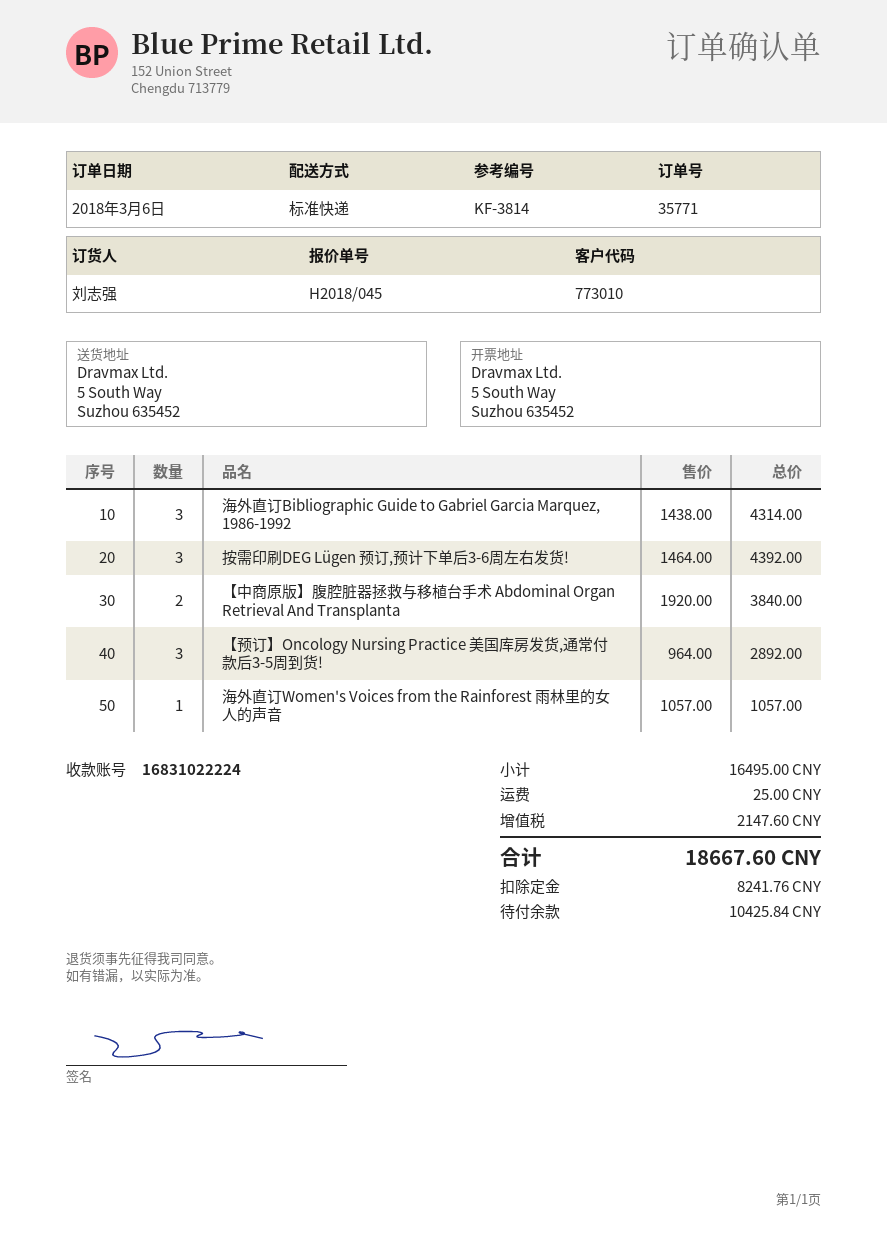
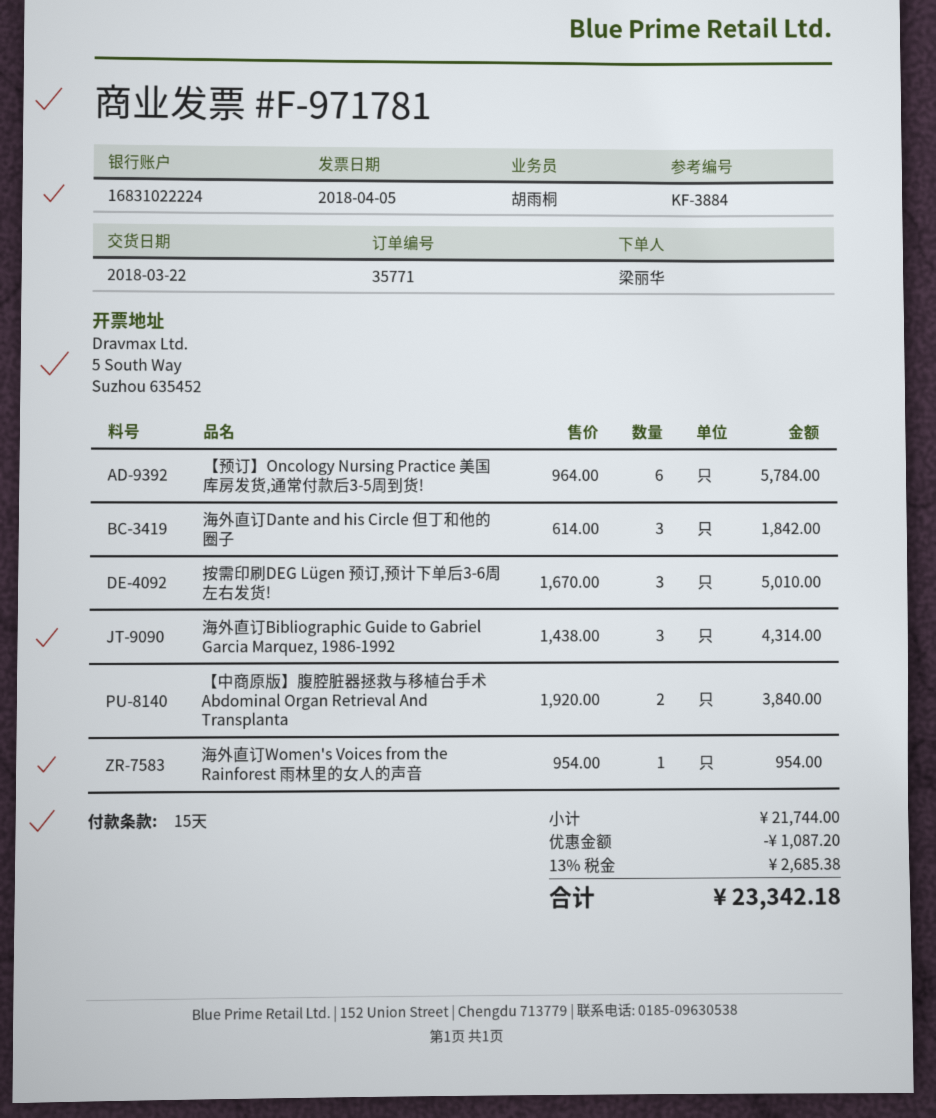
reference: KF-3814 -> KF-3884
ordered by: 刘志强 -> 梁丽华
按需印刷DEG Lügen 预订,预计下单后3-6周左右发货!: 3 x 1464.00 = 4392.00 -> 3 x 1670.00 = 5010.00
【预订】Oncology Nursing Practice 美国库房发货,通常付款后3-5周到货!: 3 x 964.00 = 2892.00 -> 6 x 964.00 = 5784.00
海外直订Women's Voices from the Rainforest 雨林里的女人的声音: 1 x 1057.00 = 1057.00 -> 1 x 954.00 = 954.00
海外直订Dante and his Circle 但丁和他的圈子: none -> 3 x 614.00 = 1842.00
subtotal: 16495.00 -> 21744.00
discount: none -> 1087.20
shipping: 25.00 -> none
tax: 2147.60 -> 2685.38
total: 18667.60 -> 23342.18

